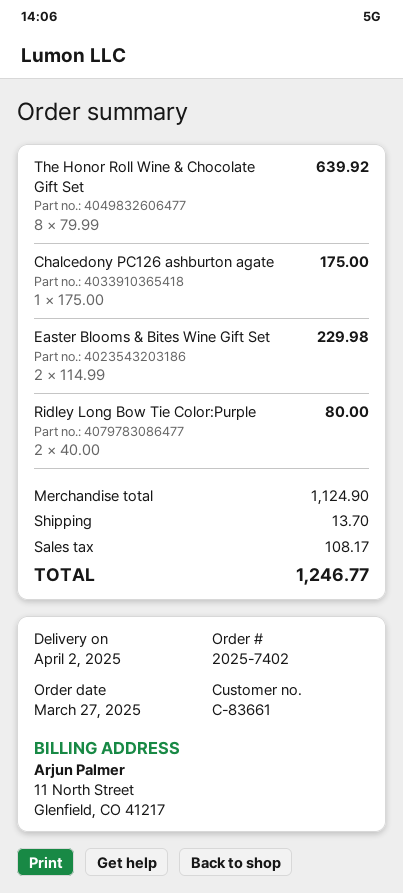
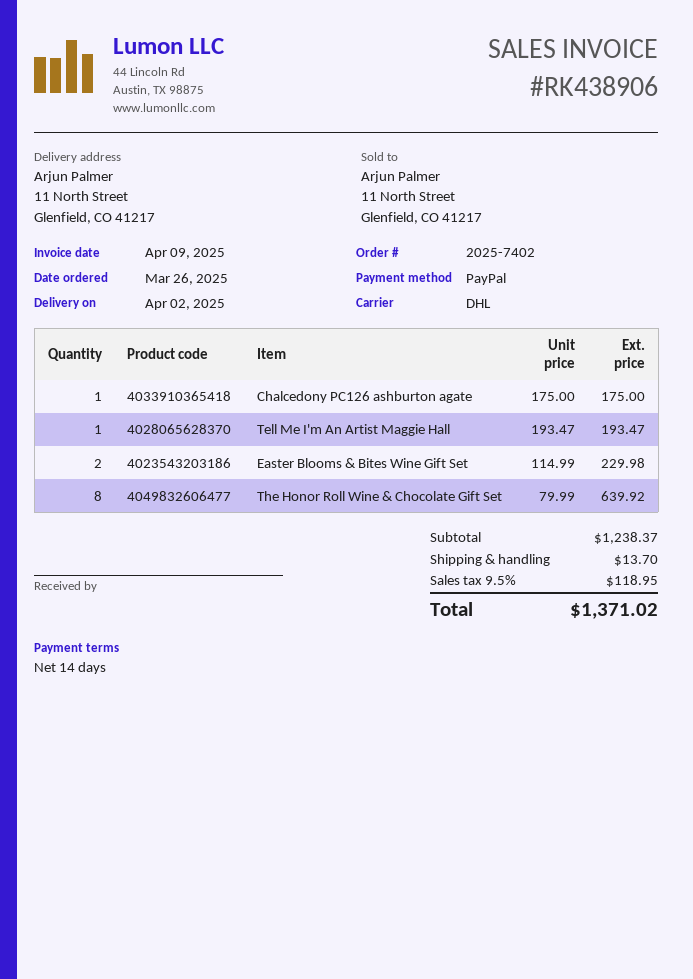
order date: 2025-03-27 -> 2025-03-26
Ridley Long Bow Tie Color:Purple: 2 x 40.00 = 80.00 -> none
Tell Me I'm An Artist Maggie Hall: none -> 1 x 193.47 = 193.47
subtotal: 1124.90 -> 1238.37
tax: 108.17 -> 118.95
total: 1246.77 -> 1371.02

